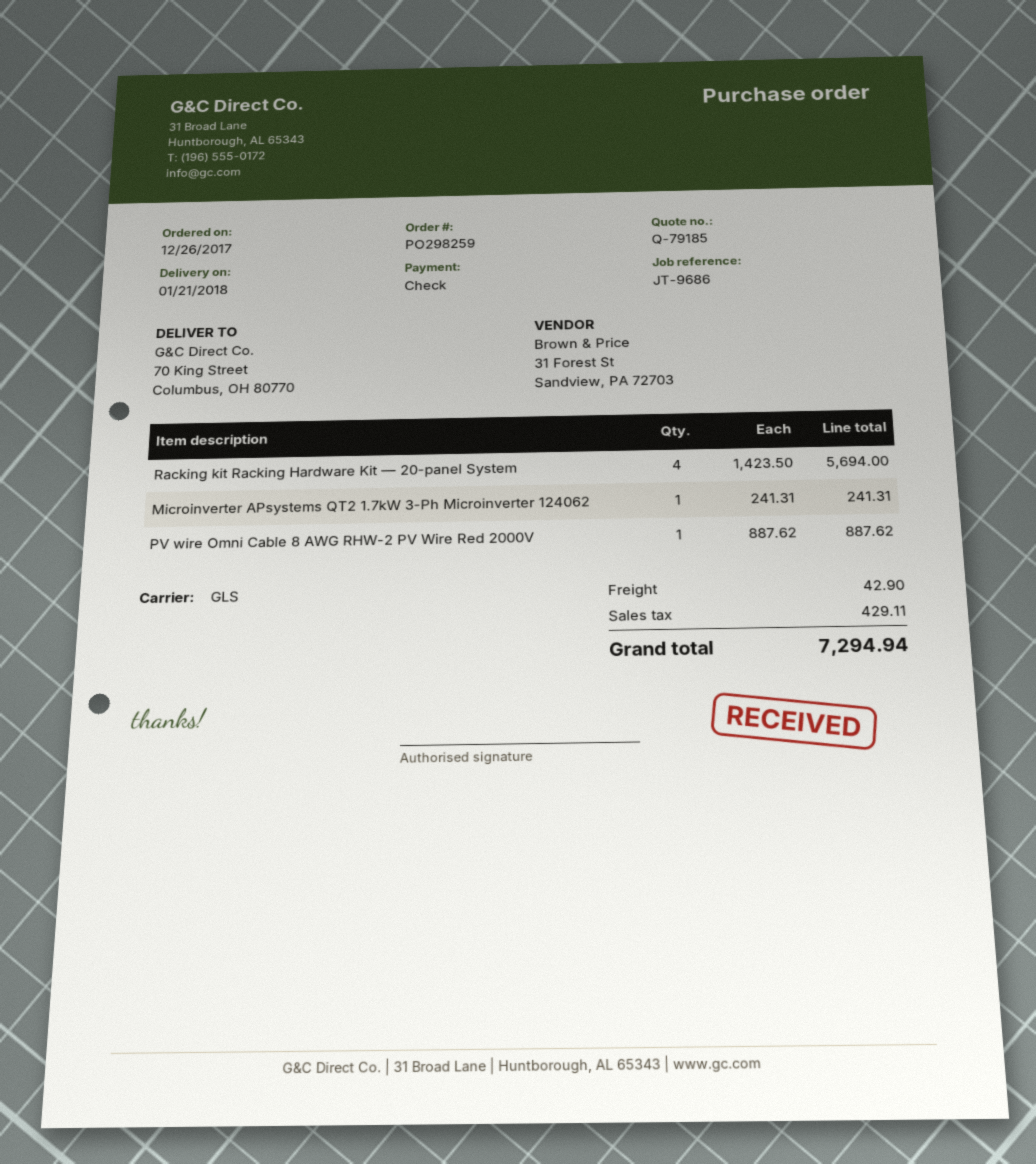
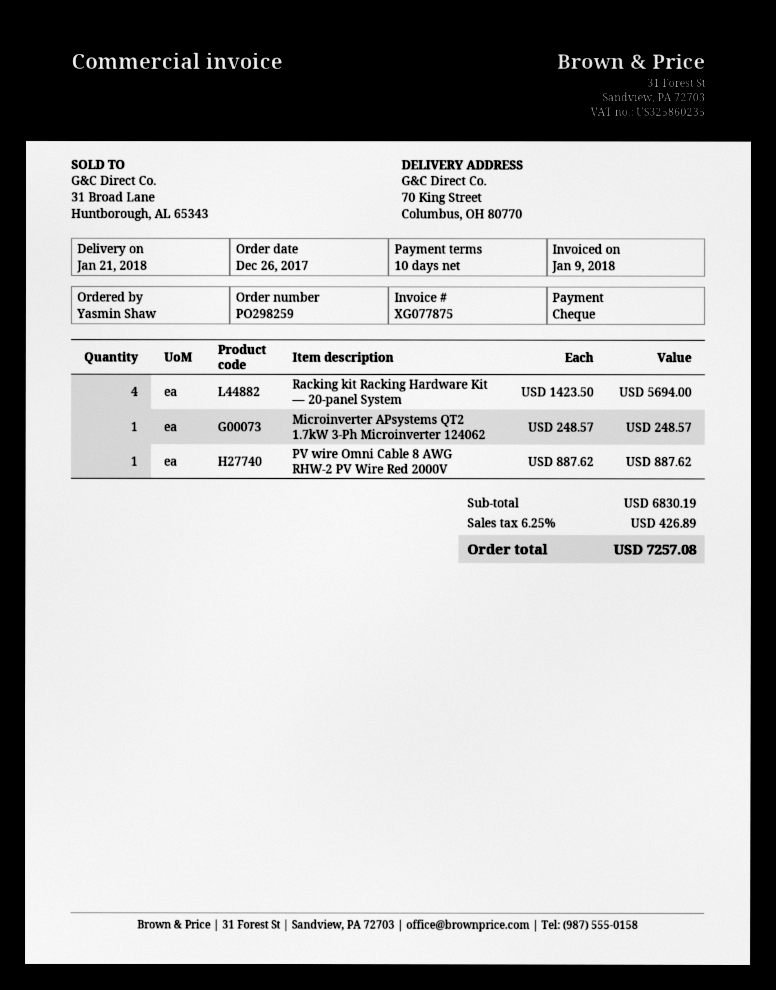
Microinverter APsystems QT2 1.7kW 3-Ph Microinverter 124062: 1 x 241.31 = 241.31 -> 1 x 248.57 = 248.57
shipping: 42.90 -> none
tax: 429.11 -> 426.89
total: 7294.94 -> 7257.08

